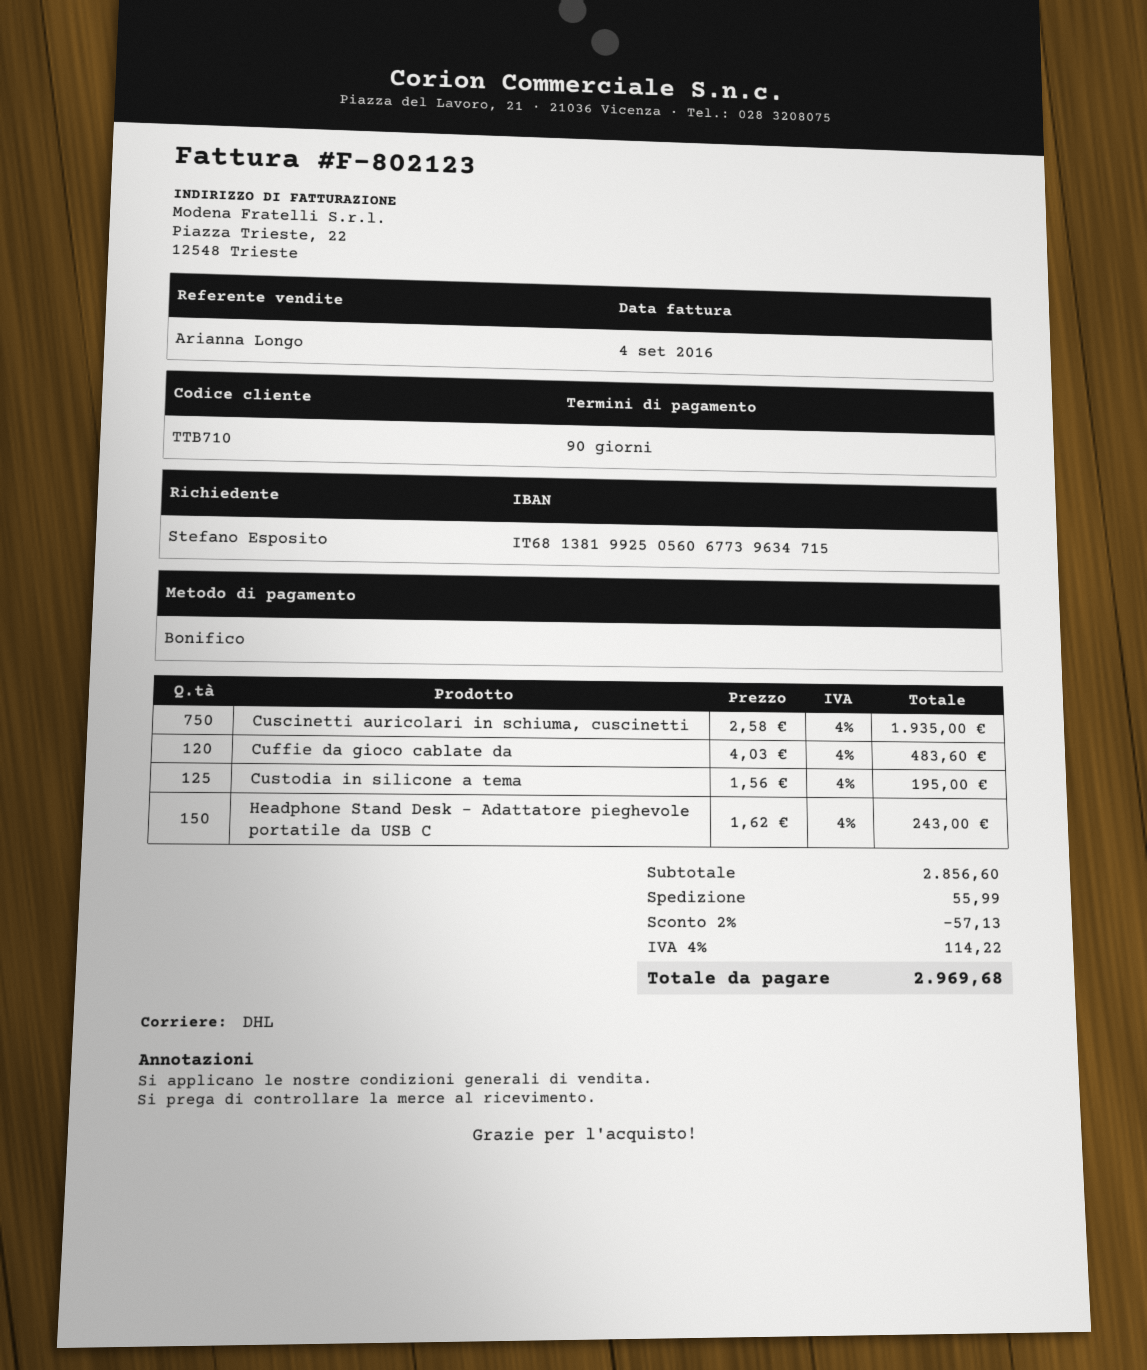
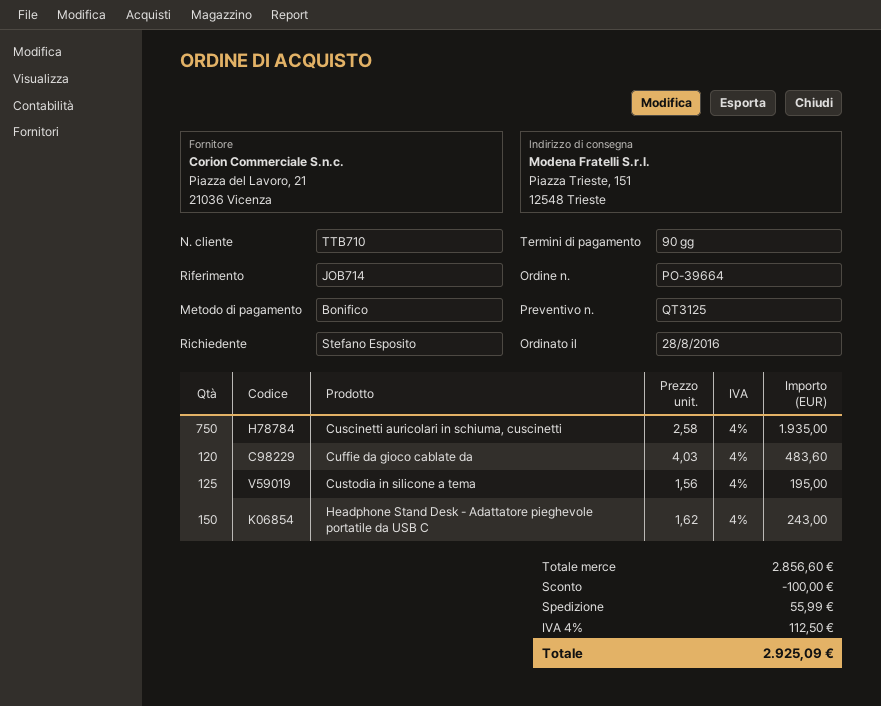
discount: 57.13 -> 100.00
tax: 4% = 114.22 -> 4% = 112.50
total: 2969.68 -> 2925.09

